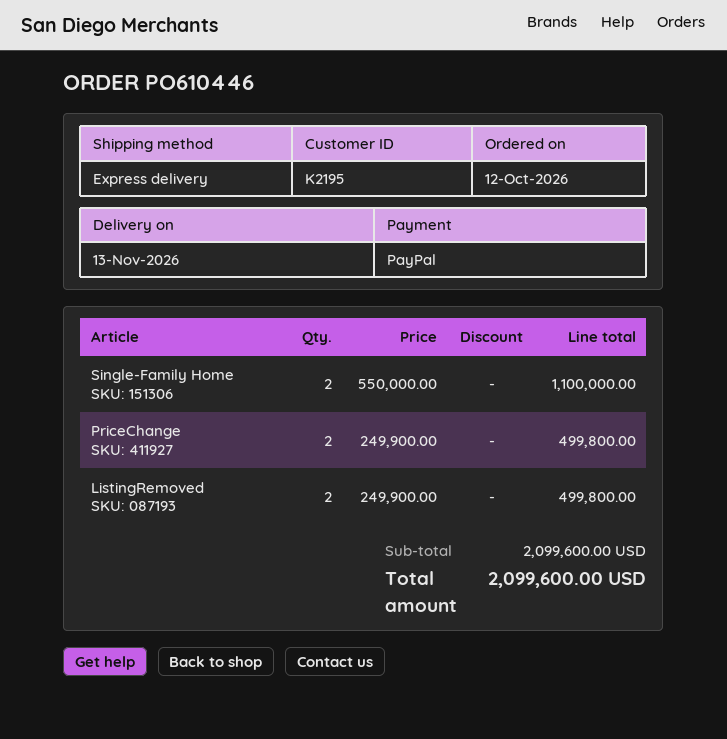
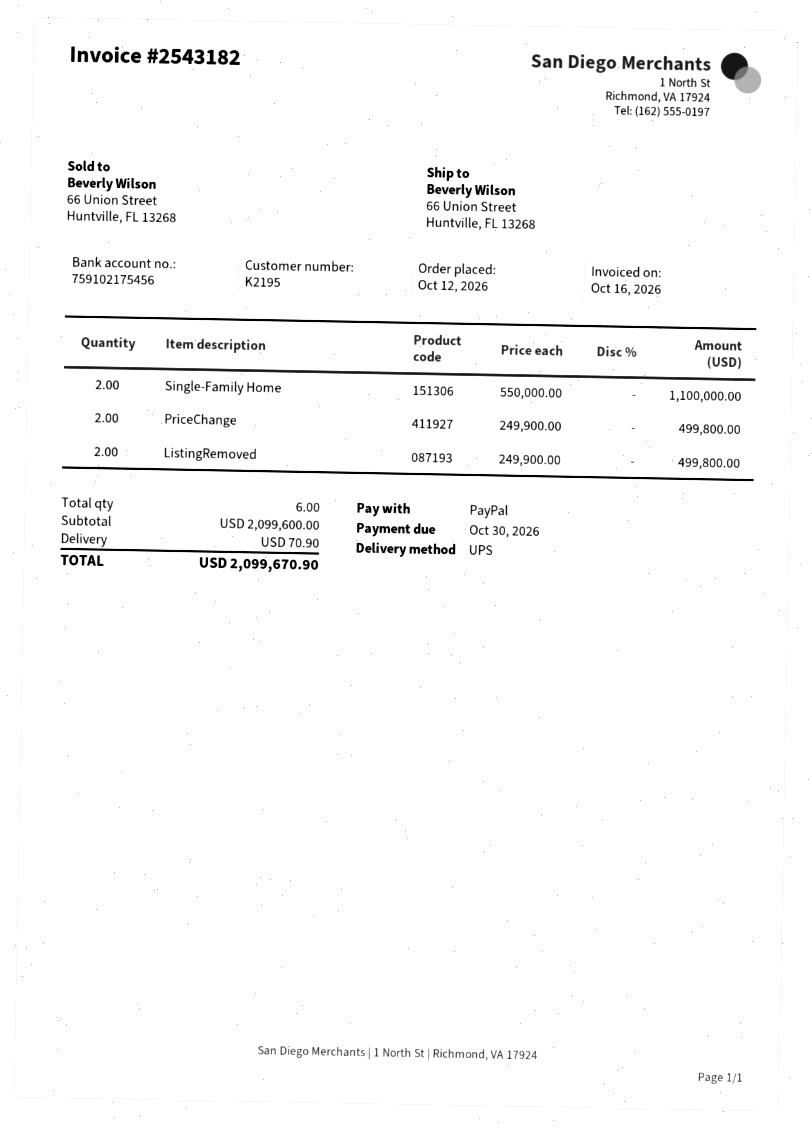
shipping method: express -> UPS
shipping: none -> 70.90
total: 2099600.00 -> 2099670.90

